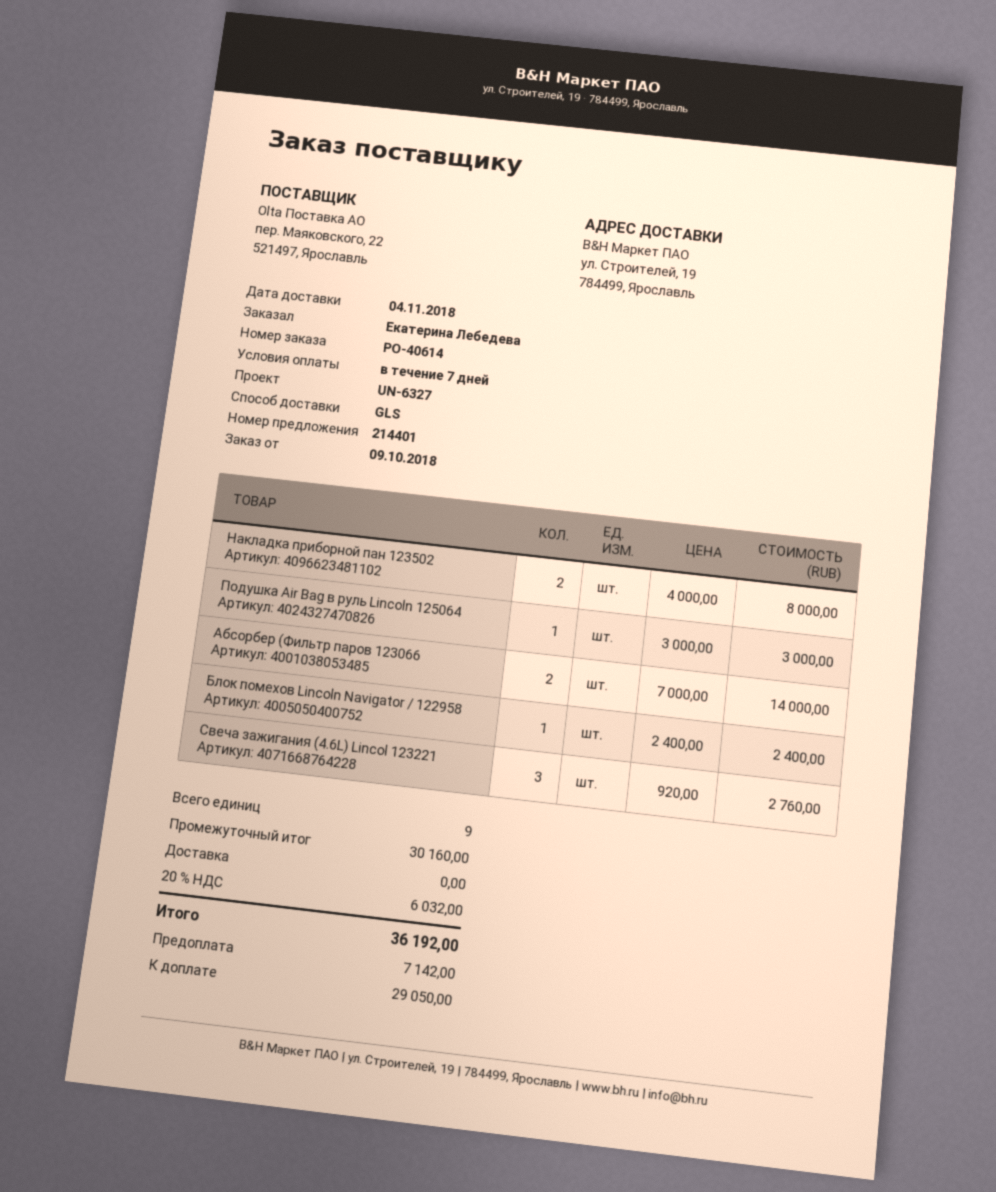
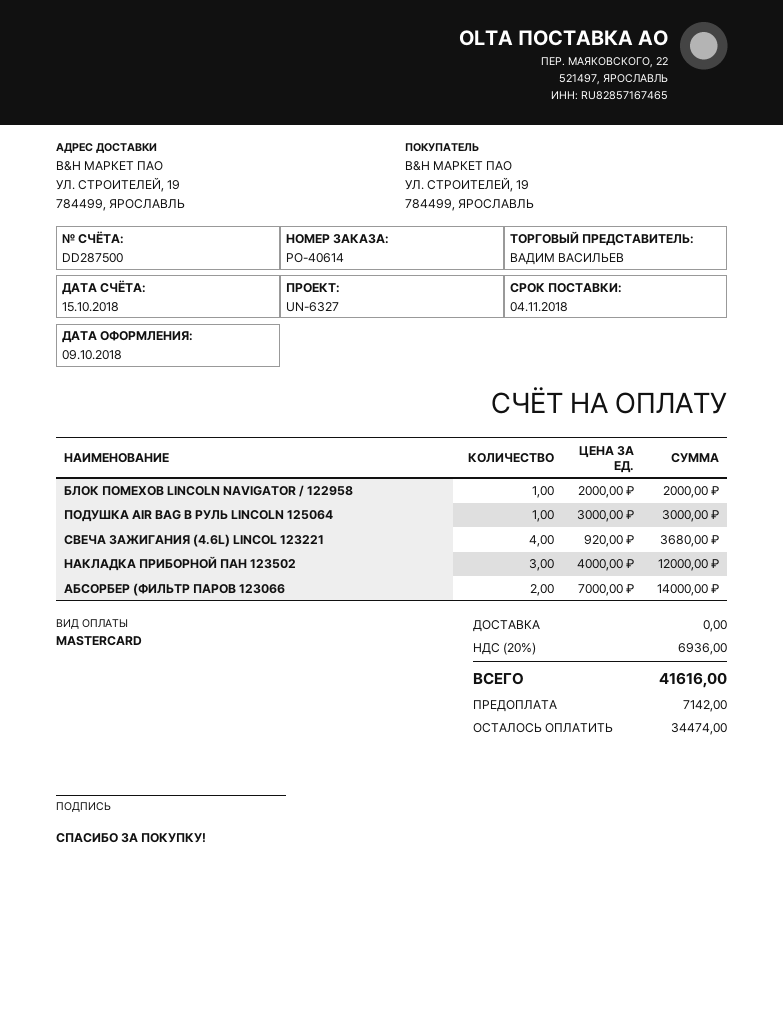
Накладка приборной пан 123502: 2 x 4000.00 = 8000.00 -> 3 x 4000.00 = 12000.00
Блок помехов Lincoln Navigator / 122958: 1 x 2400.00 = 2400.00 -> 1 x 2000.00 = 2000.00
Свеча зажигания (4.6L) Lincol 123221: 3 x 920.00 = 2760.00 -> 4 x 920.00 = 3680.00
tax: 20% = 6032.00 -> 20% = 6936.00
total: 36192.00 -> 41616.00
balance: 29050.00 -> 34474.00

